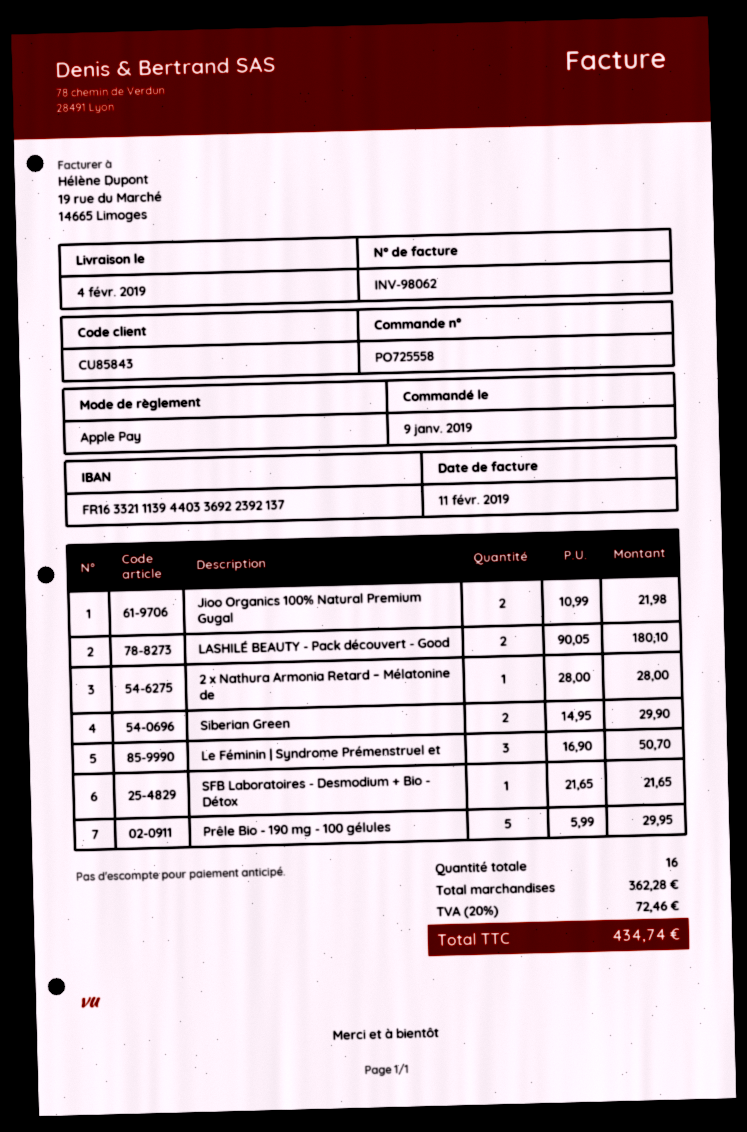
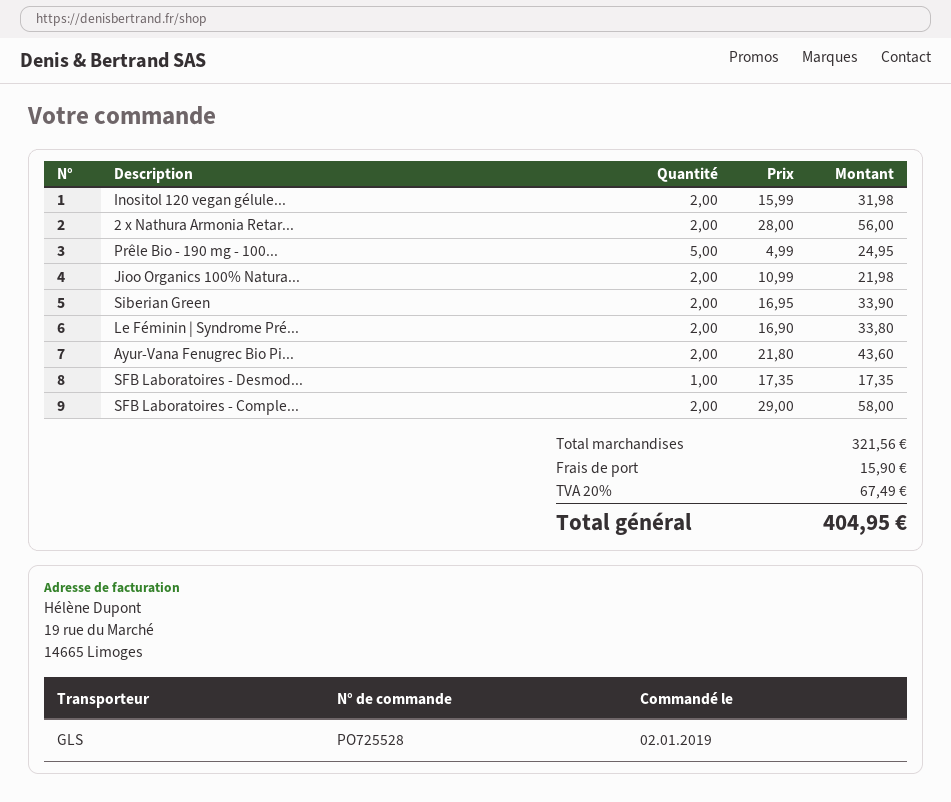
order number: PO725558 -> PO725528
order date: 2019-01-09 -> 2019-01-02
LASHILÉ BEAUTY - Pack découvert - Good: 2 x 90.05 = 180.10 -> none
2 x Nathura Armonia Retard – Mélatonine de: 1 x 28.00 = 28.00 -> 2 x 28.00 = 56.00
Siberian Green: 2 x 14.95 = 29.90 -> 2 x 16.95 = 33.90
Le Féminin | Syndrome Prémenstruel et: 3 x 16.90 = 50.70 -> 2 x 16.90 = 33.80
SFB Laboratoires - Desmodium + Bio - Détox: 1 x 21.65 = 21.65 -> 1 x 17.35 = 17.35
Prêle Bio - 190 mg - 100 gélules: 5 x 5.99 = 29.95 -> 5 x 4.99 = 24.95
Inositol 120 vegan gélule...: none -> 2 x 15.99 = 31.98
Ayur-Vana Fenugrec Bio Pi...: none -> 2 x 21.80 = 43.60
SFB Laboratoires - Comple...: none -> 2 x 29.00 = 58.00
subtotal: 362.28 -> 321.56
shipping: none -> 15.90
tax: 20% = 72.46 -> 20% = 67.49
total: 434.74 -> 404.95

